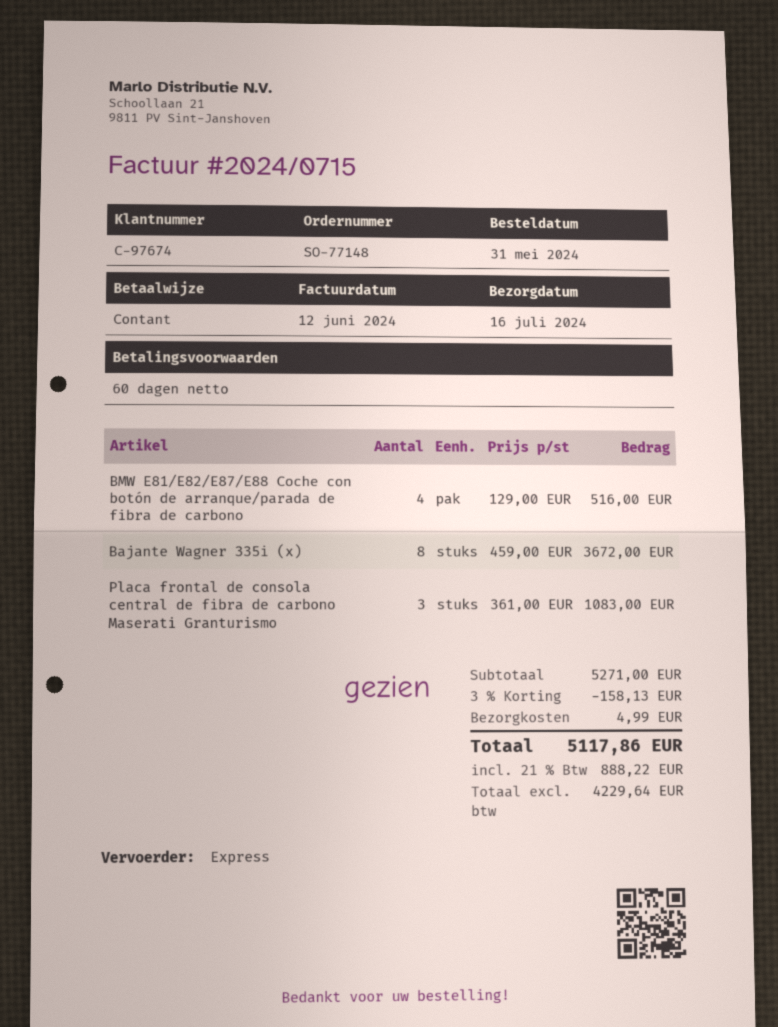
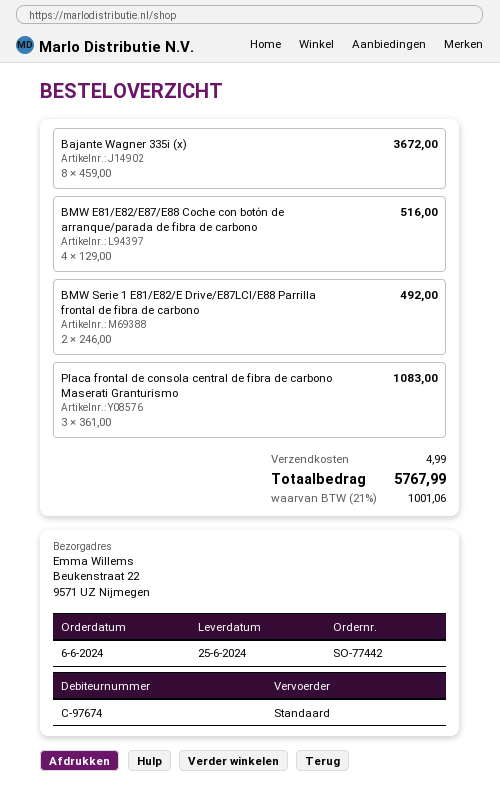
order number: SO-77148 -> SO-77442
order date: 2024-05-31 -> 2024-06-06
delivery date: 2024-07-16 -> 2024-06-25
shipping method: express -> standard
BMW Serie 1 E81/E82/E Drive/E87LCI/E88 Parrilla frontal de fibra de carbono: none -> 2 x 246.00 = 492.00
discount: 3% = 158.13 -> none
tax: 21% = 888.22 -> 21% = 1001.06
total: 5117.86 -> 5767.99

